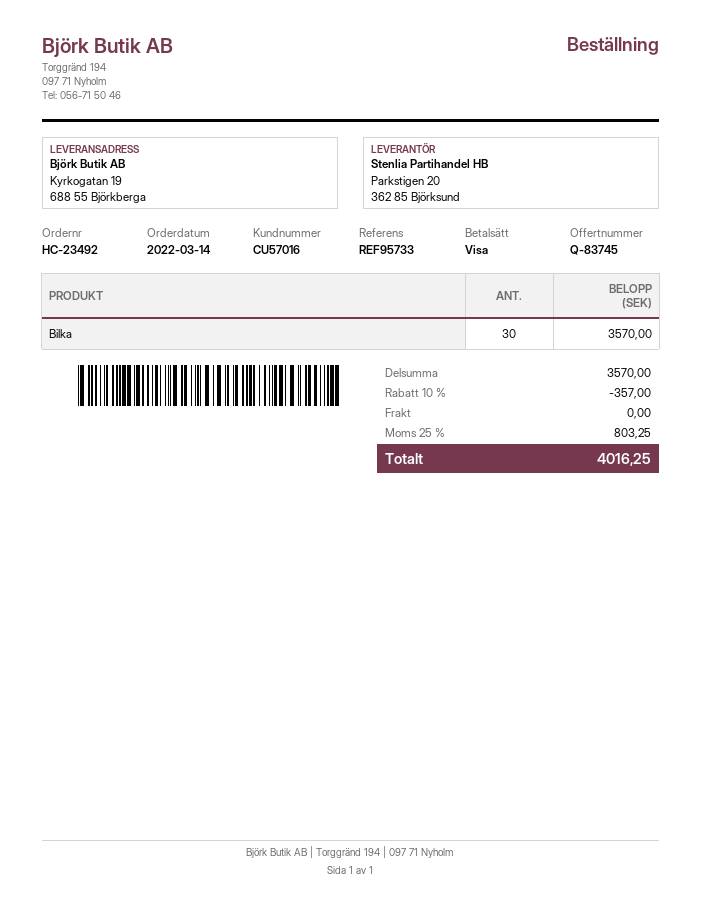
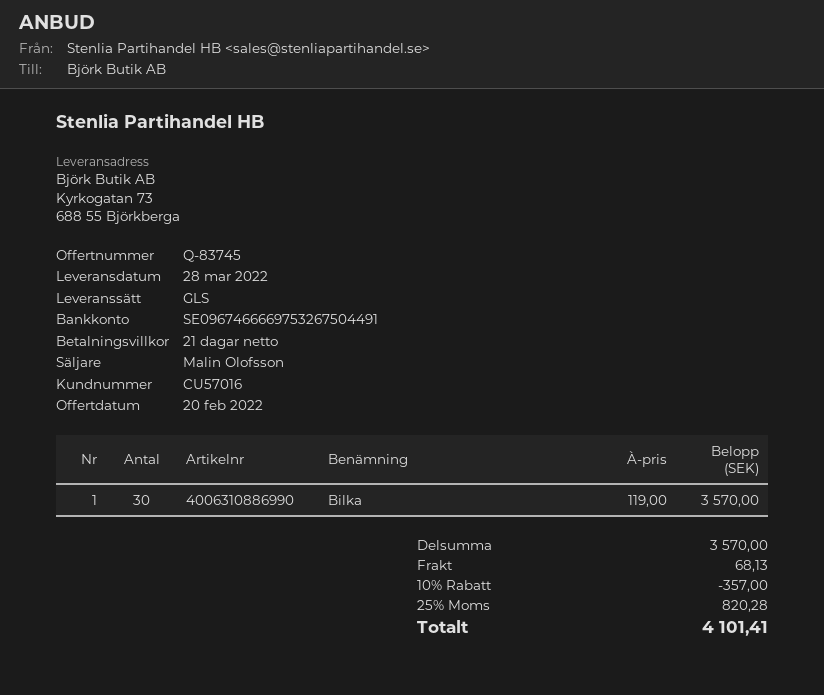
ship to: Kyrkogatan 19, 688 55 Björkberga -> Kyrkogatan 73, 688 55 Björkberga
shipping: 0.00 -> 68.13
tax: 25% = 803.25 -> 25% = 820.28
total: 4016.25 -> 4101.41

